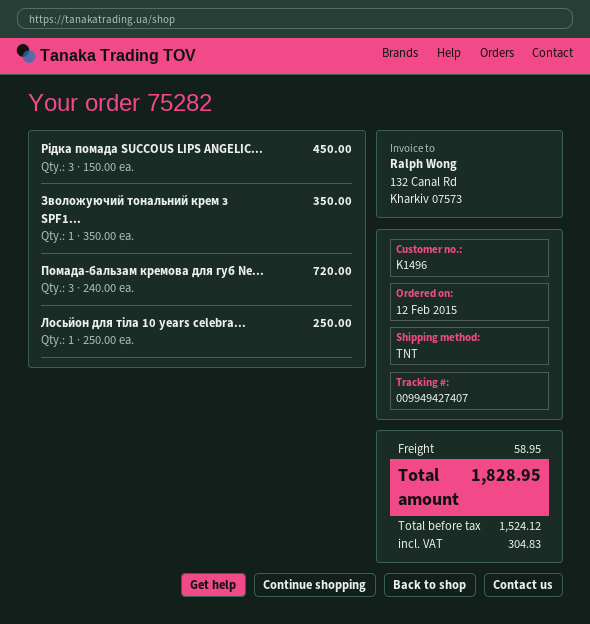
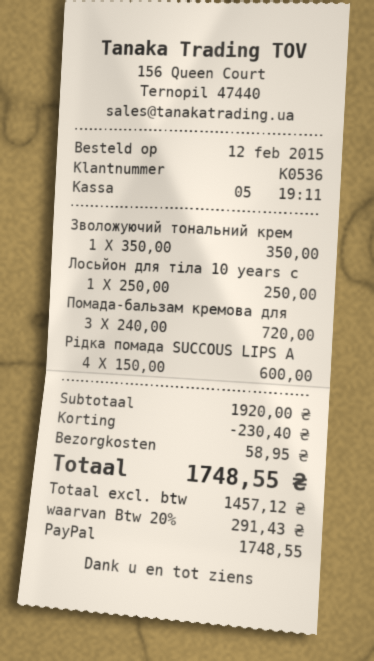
customer number: K1496 -> K0536
Рідка помада SUCCOUS LIPS ANGELIC...: 3 x 150.00 = 450.00 -> 4 x 150.00 = 600.00
discount: none -> 230.40
net: 1524.12 -> 1457.12
tax: 304.83 -> 291.43
total: 1828.95 -> 1748.55

